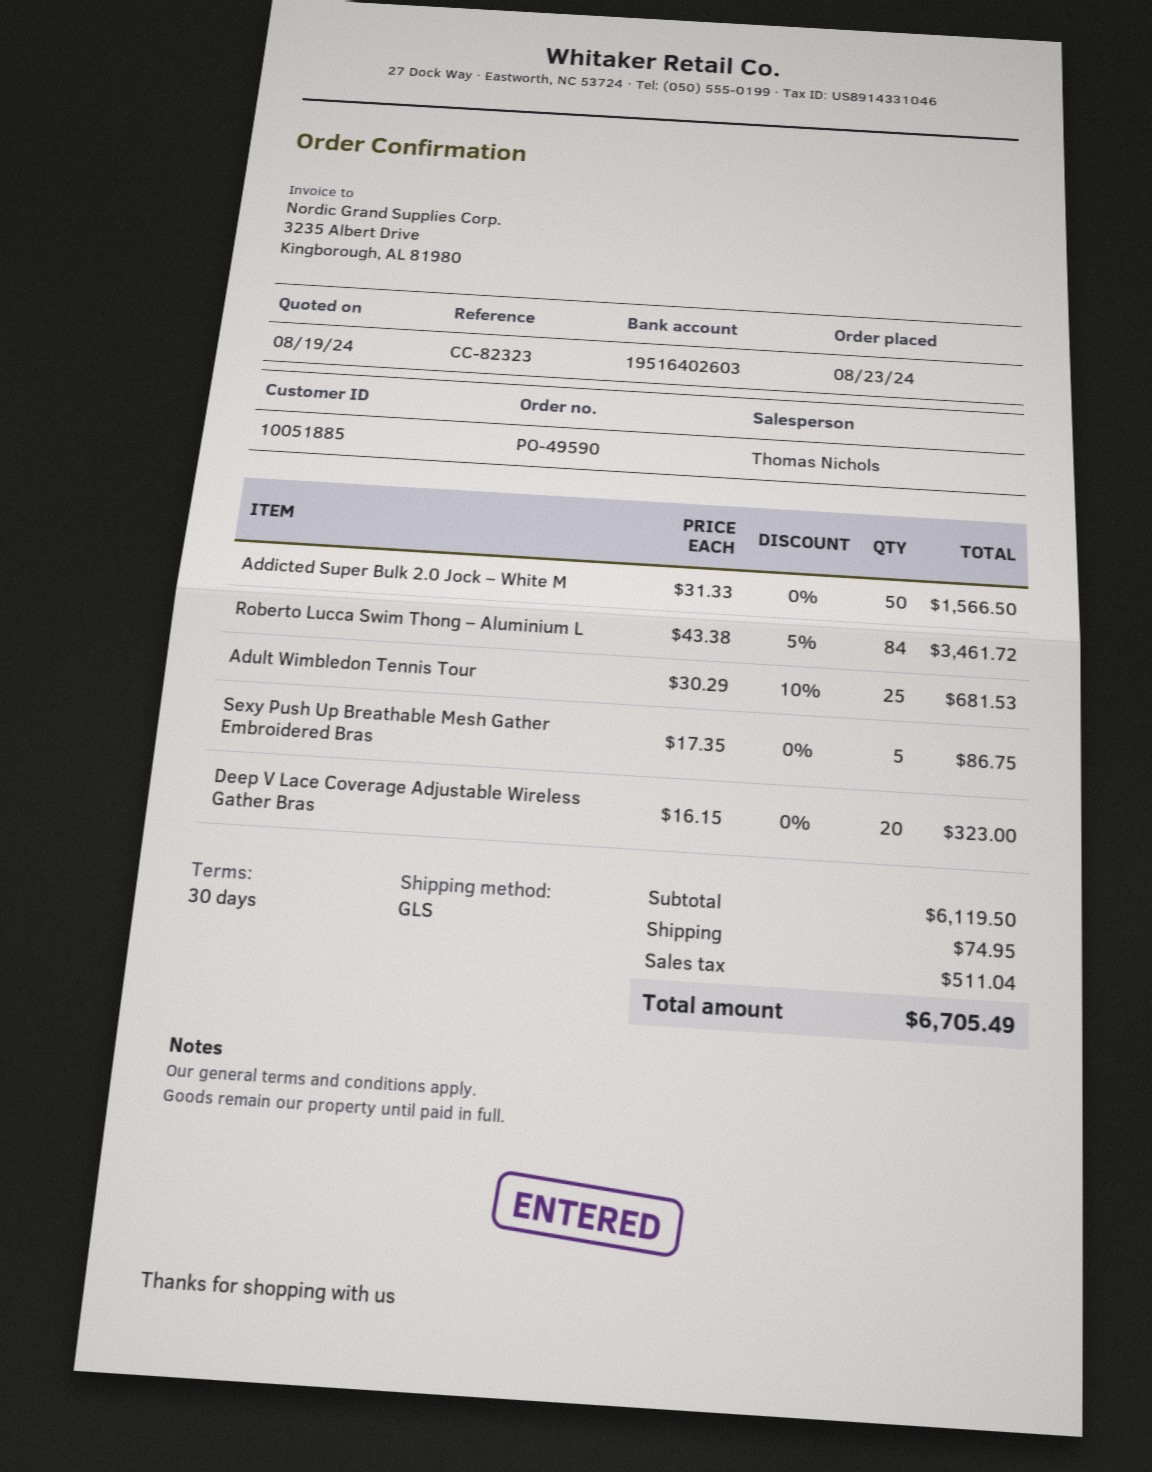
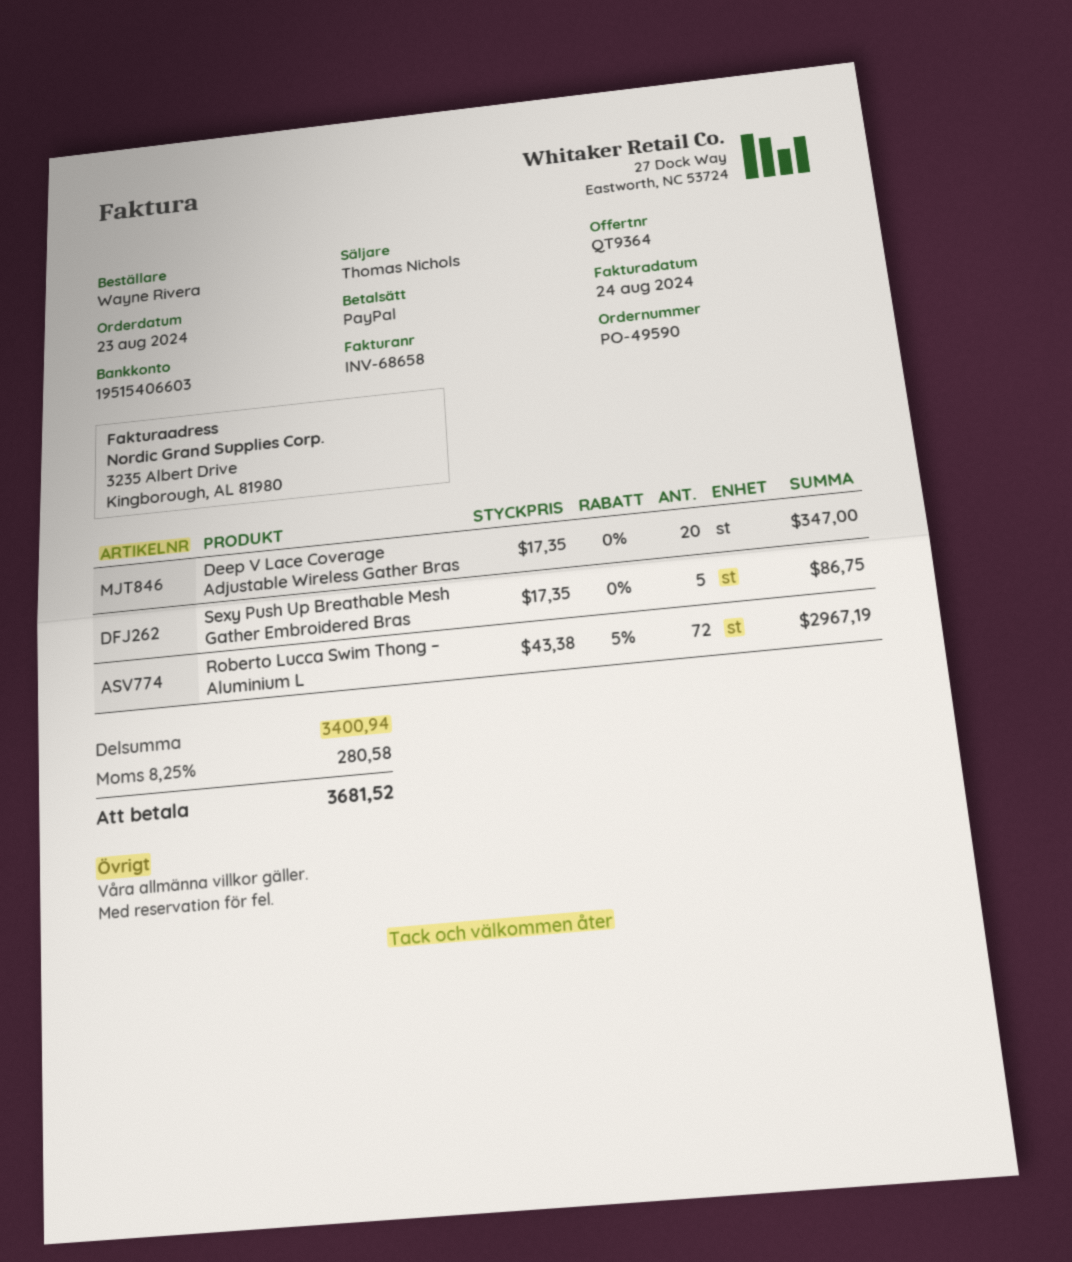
bank account: 19516402603 -> 19515406603
Addicted Super Bulk 2.0 Jock – White M: 50 x 31.33 = 1566.50 -> none
Roberto Lucca Swim Thong – Aluminium L: 84 x 43.38 - 5% = 3461.72 -> 72 x 43.38 - 5% = 2967.19
Adult Wimbledon Tennis Tour: 25 x 30.29 - 10% = 681.53 -> none
Deep V Lace Coverage Adjustable Wireless Gather Bras: 20 x 16.15 = 323.00 -> 20 x 17.35 = 347.00
subtotal: 6119.50 -> 3400.94
shipping: 74.95 -> none
tax: 511.04 -> 280.58
total: 6705.49 -> 3681.52

